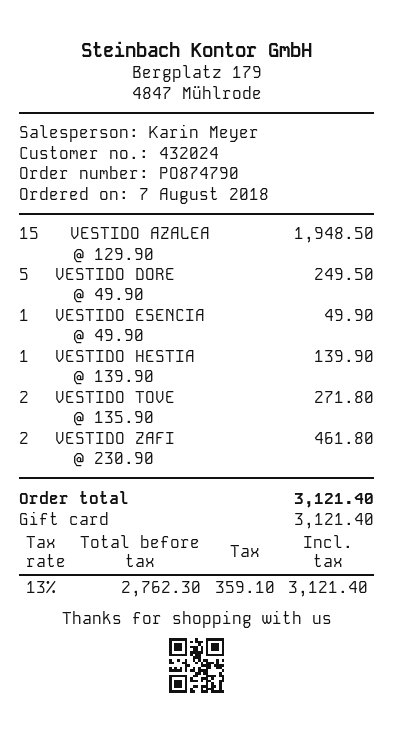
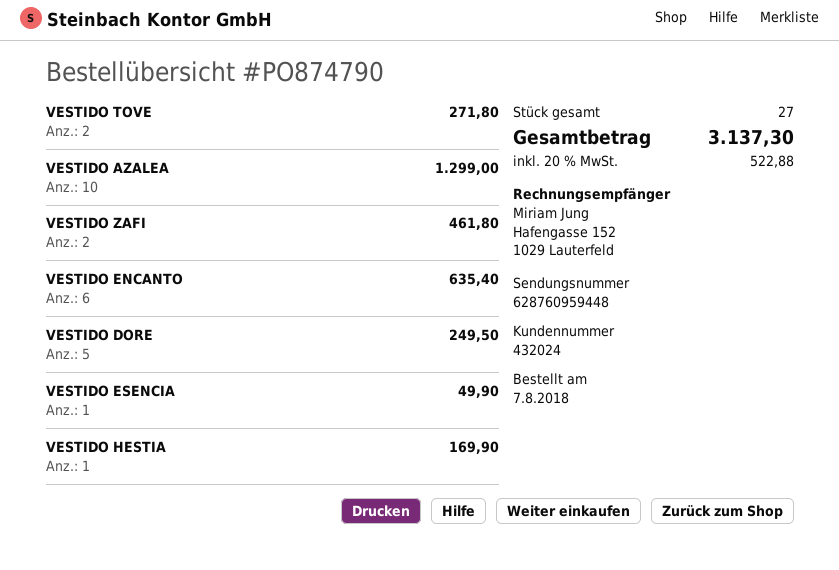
VESTIDO AZALEA: 15 for 1948.50 -> 10 for 1299.00
VESTIDO HESTIA: 1 for 139.90 -> 1 for 169.90
VESTIDO ENCANTO: none -> 6 for 635.40
tax: 13% = 359.10 -> 20% = 522.88
total: 3121.40 -> 3137.30

